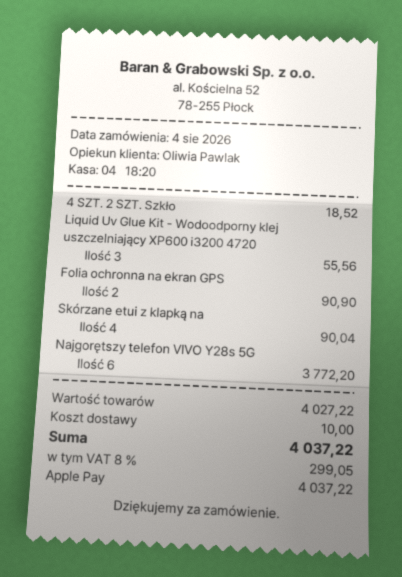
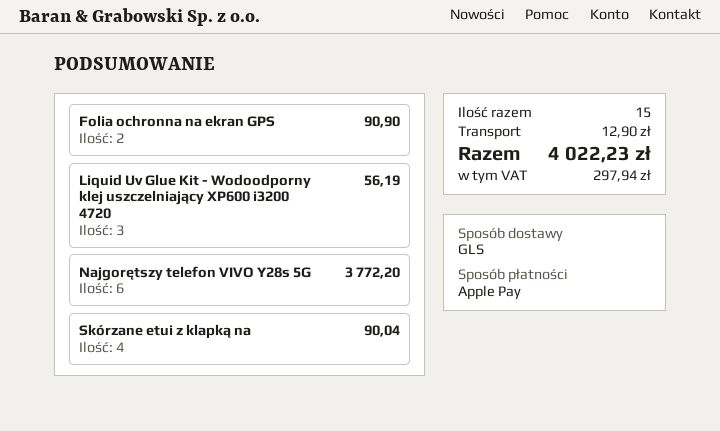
4 SZT. 2 SZT. Szkło: 1 for 18.52 -> none
Liquid Uv Glue Kit - Wodoodporny klej uszczelniający XP600 i3200 4720: 3 for 55.56 -> 3 for 56.19
shipping: 10.00 -> 12.90
tax: 299.05 -> 297.94
total: 4037.22 -> 4022.23

